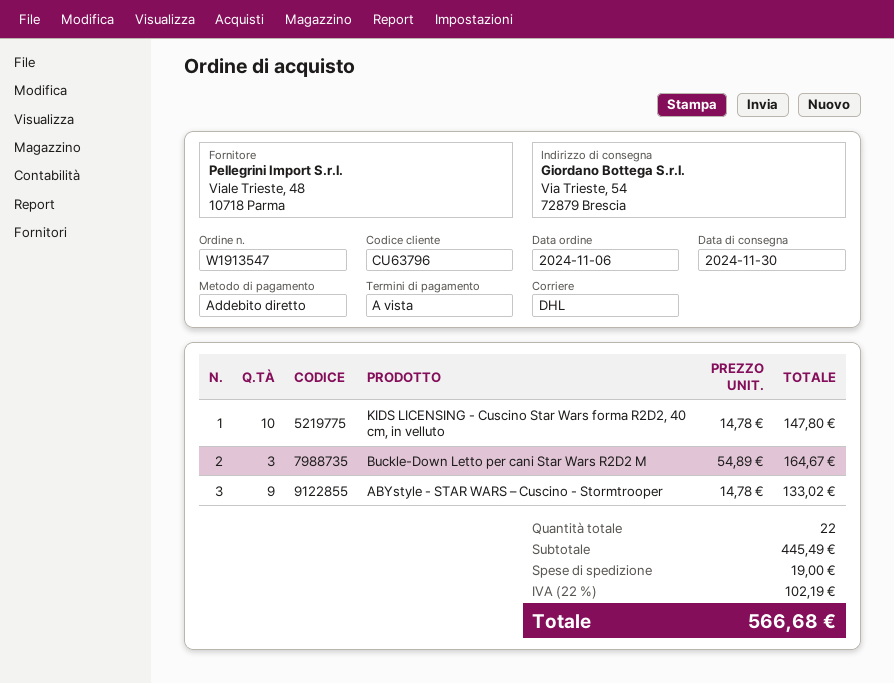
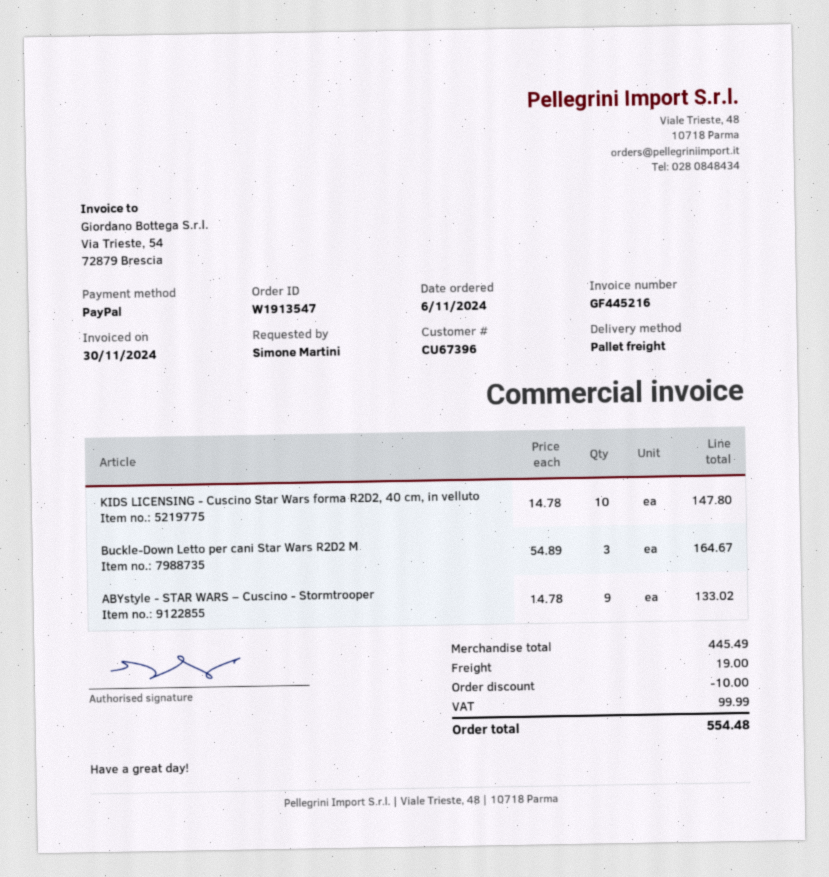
customer number: CU63796 -> CU67396
payment method: direct debit -> PayPal
shipping method: DHL -> pallet freight
discount: none -> 10.00
tax: 102.19 -> 99.99
total: 566.68 -> 554.48

